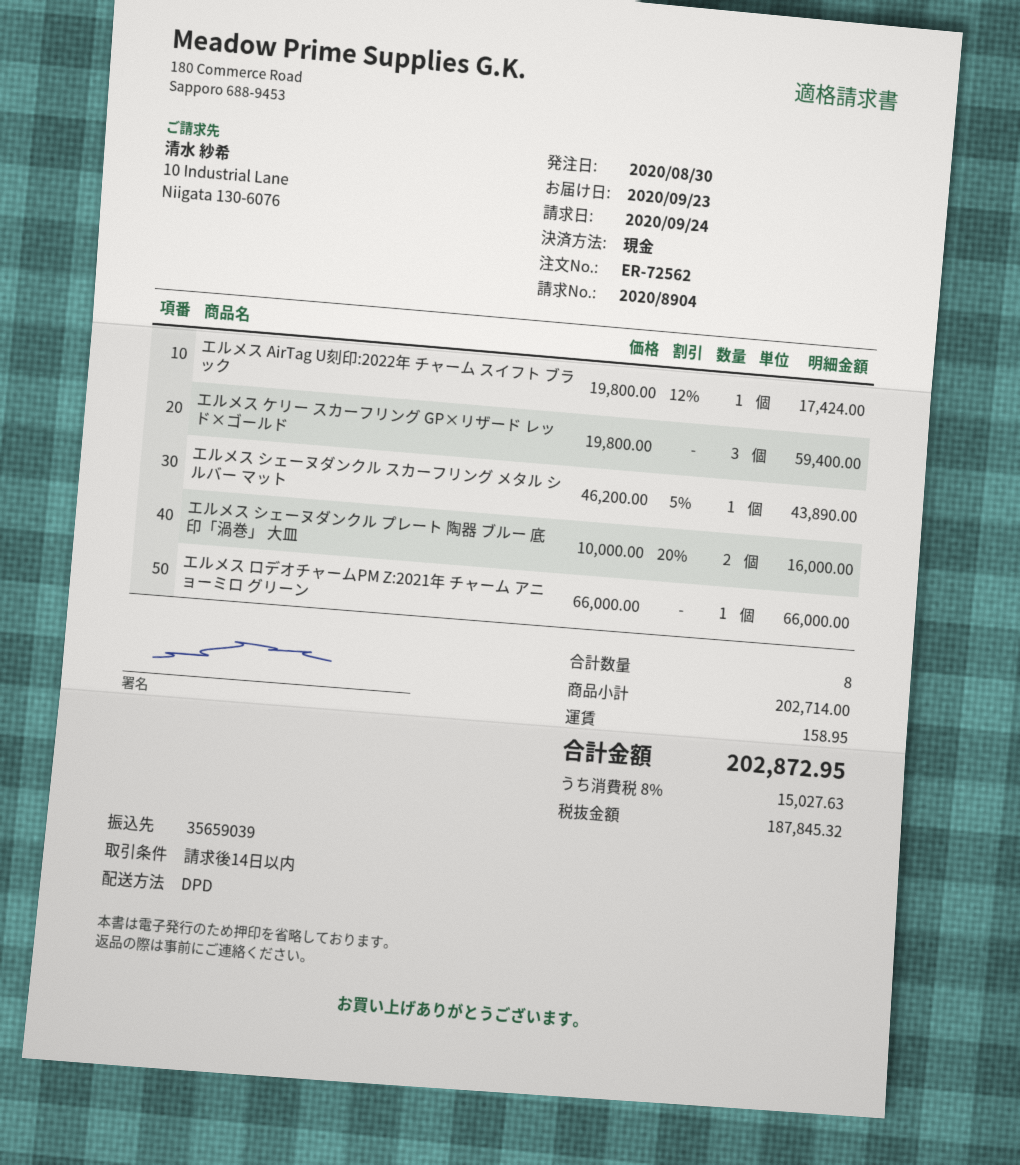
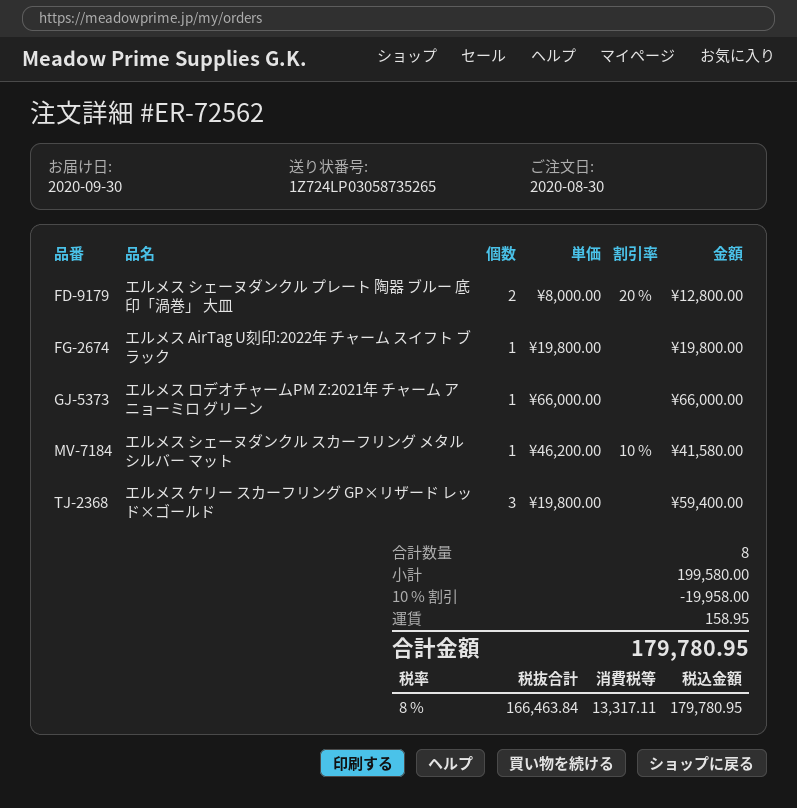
delivery date: 2020-09-23 -> 2020-09-30
エルメス AirTag U刻印:2022年 チャーム スイフト ブラック: 1 x 19800.00 - 12% = 17424.00 -> 1 x 19800.00 = 19800.00
エルメス シェーヌダンクル スカーフリング メタル シルバー マット: 1 x 46200.00 - 5% = 43890.00 -> 1 x 46200.00 - 10% = 41580.00
エルメス シェーヌダンクル プレート 陶器 ブルー 底印「渦巻」 大皿: 2 x 10000.00 - 20% = 16000.00 -> 2 x 8000.00 - 20% = 12800.00
subtotal: 202714.00 -> 199580.00
discount: none -> 10% = 19958.00
net: 187845.32 -> 166463.84
tax: 8% = 15027.63 -> 8% = 13317.11
total: 202872.95 -> 179780.95

